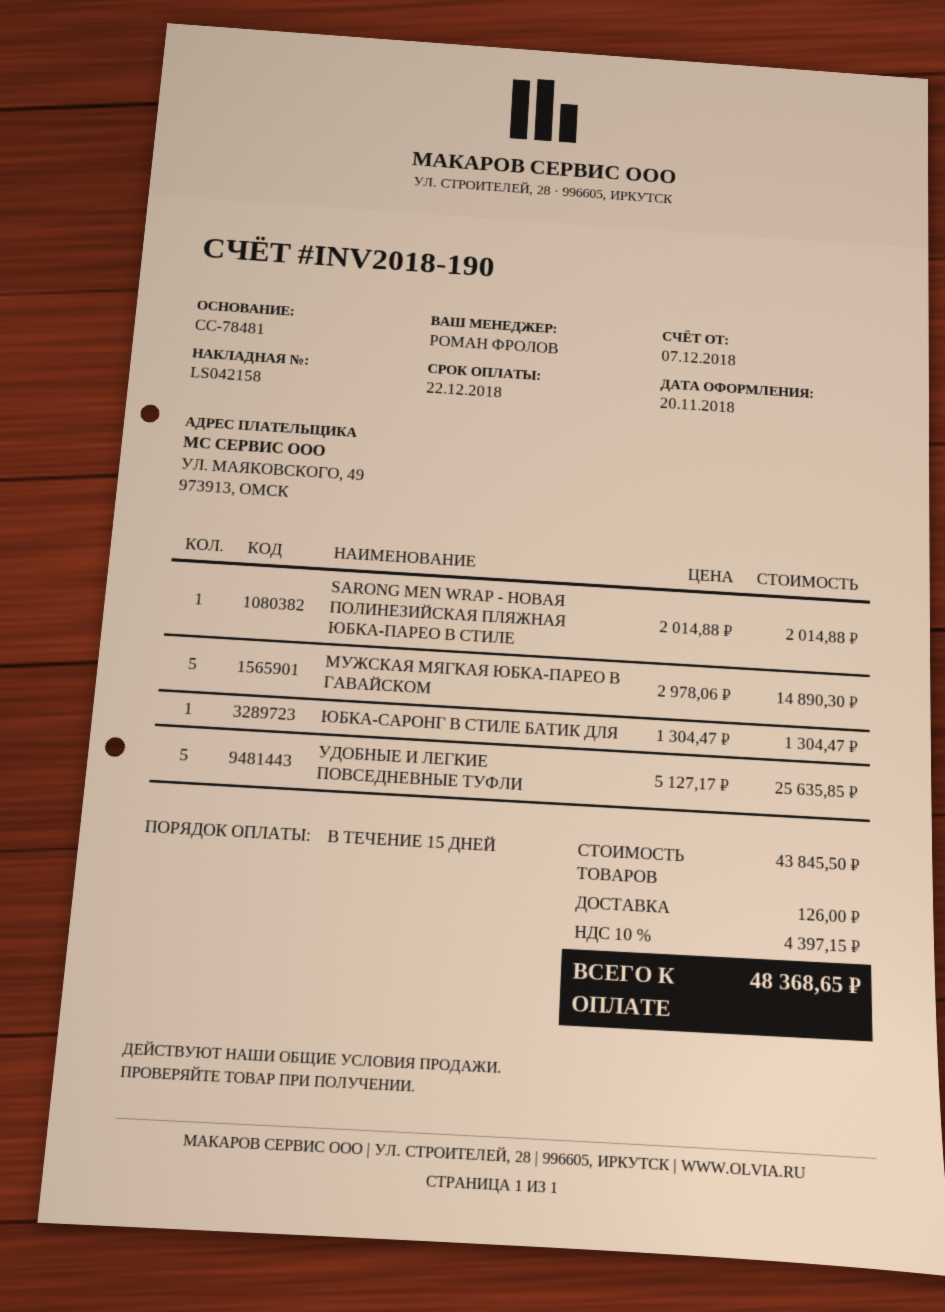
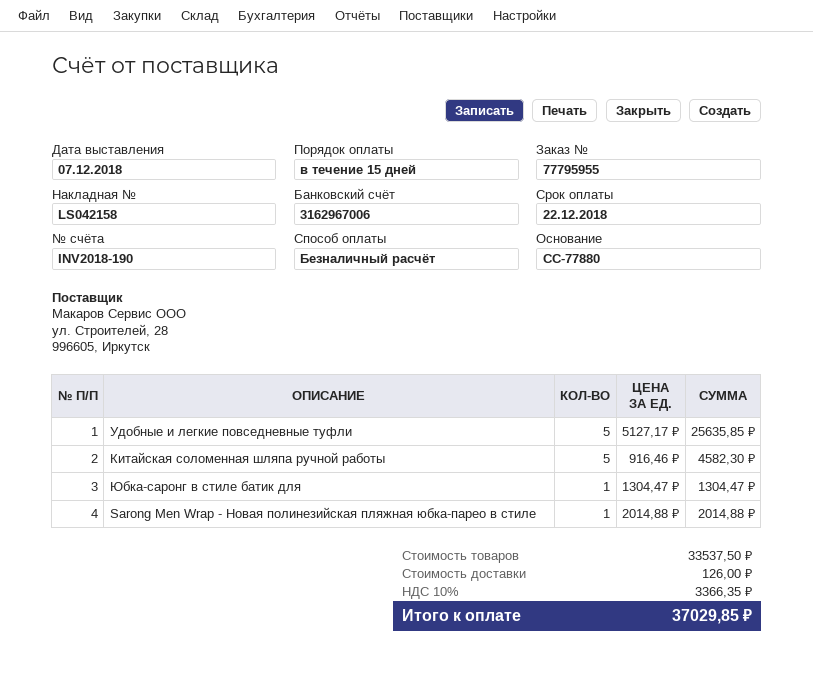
reference: CC-78481 -> CC-77880
МУЖСКАЯ МЯГКАЯ ЮБКА-ПАРЕО В ГАВАЙСКОМ: 5 x 2978.06 = 14890.30 -> none
Китайская соломенная шляпа ручной работы: none -> 5 x 916.46 = 4582.30
subtotal: 43845.50 -> 33537.50
tax: 10% = 4397.15 -> 10% = 3366.35
total: 48368.65 -> 37029.85

